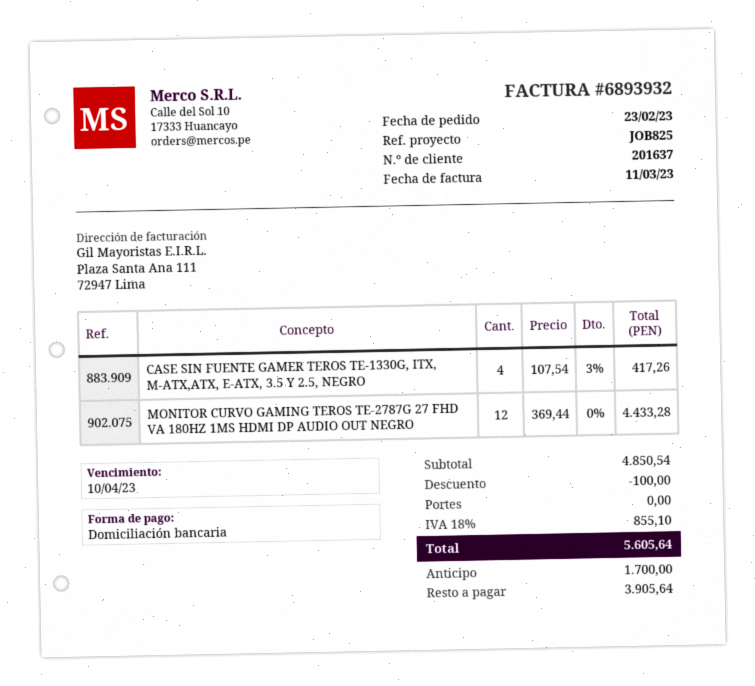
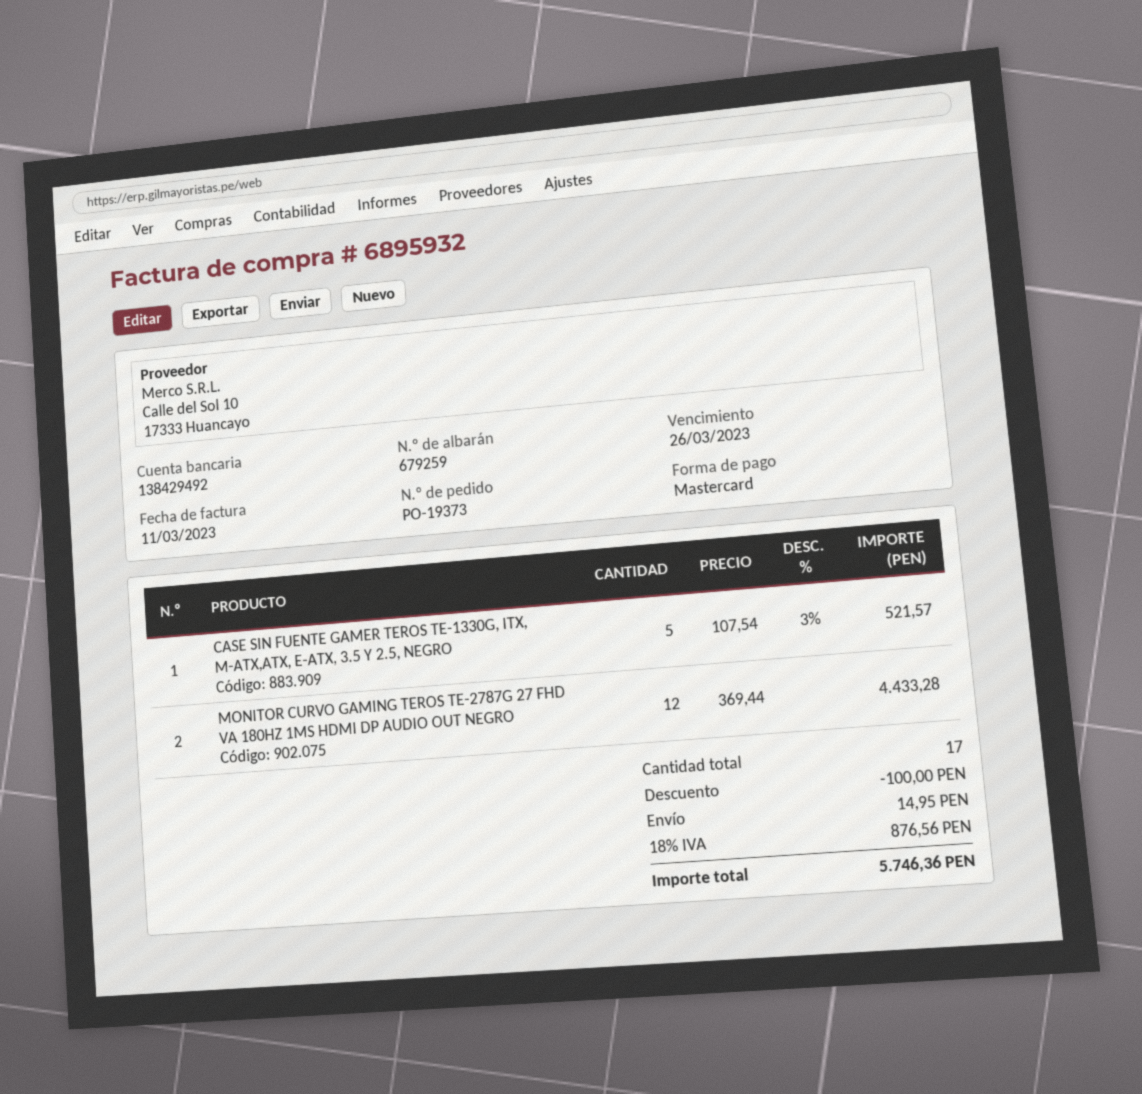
invoice number: 6893932 -> 6895932
due date: 2023-04-10 -> 2023-03-26
payment method: direct debit -> Mastercard
CASE SIN FUENTE GAMER TEROS TE-1330G, ITX, M-ATX,ATX, E-ATX, 3.5 Y 2.5, NEGRO: 4 x 107.54 - 3% = 417.26 -> 5 x 107.54 - 3% = 521.57
shipping: 0.00 -> 14.95
tax: 18% = 855.10 -> 18% = 876.56
total: 5605.64 -> 5746.36

